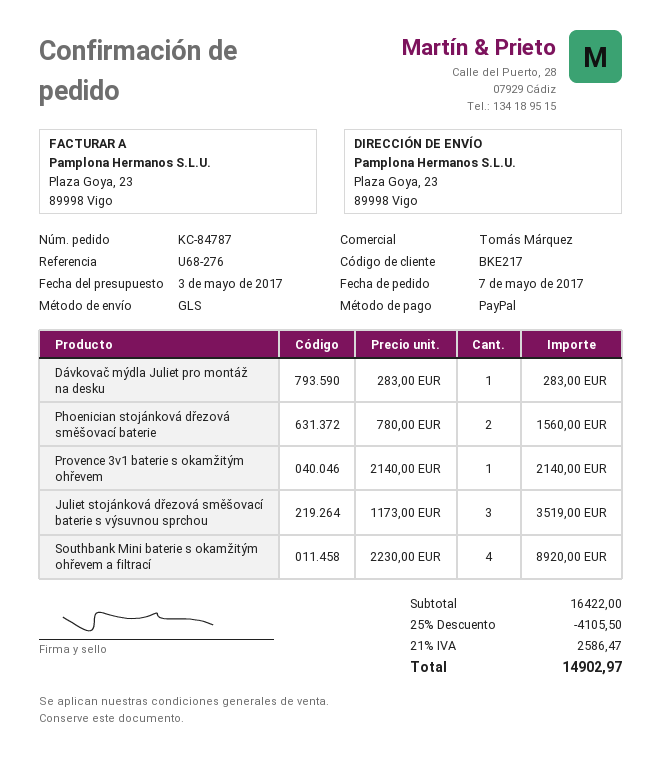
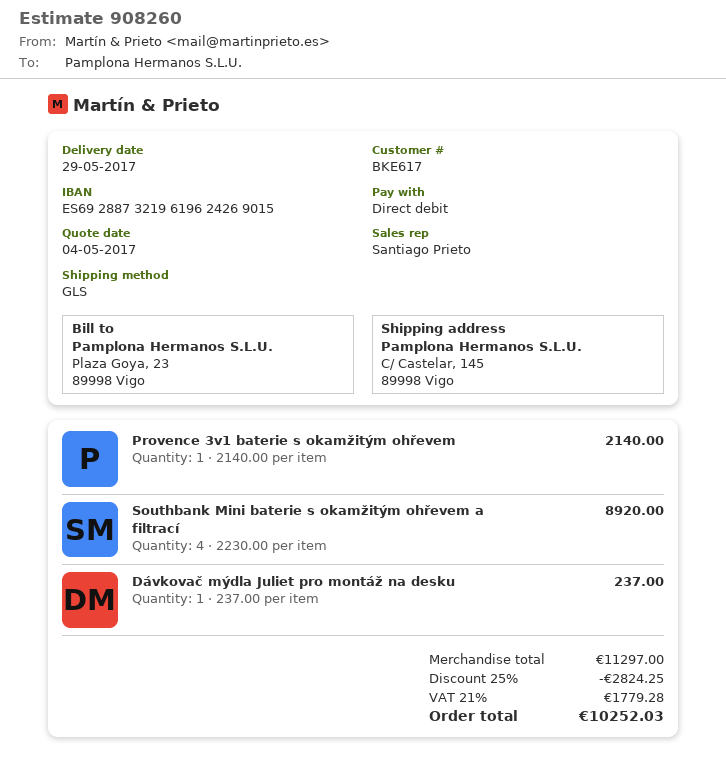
quote date: 2017-05-03 -> 2017-05-04
customer number: BKE217 -> BKE617
sales rep: Tomás Márquez -> Santiago Prieto
payment method: PayPal -> direct debit
ship to: Plaza Goya, 23, 89998 Vigo -> C/ Castelar, 145, 89998 Vigo
Dávkovač mýdla Juliet pro montáž na desku: 1 x 283.00 = 283.00 -> 1 x 237.00 = 237.00
Phoenician stojánková dřezová směšovací baterie: 2 x 780.00 = 1560.00 -> none
Juliet stojánková dřezová směšovací baterie s výsuvnou sprchou: 3 x 1173.00 = 3519.00 -> none
subtotal: 16422.00 -> 11297.00
discount: 25% = 4105.50 -> 25% = 2824.25
tax: 21% = 2586.47 -> 21% = 1779.28
total: 14902.97 -> 10252.03

